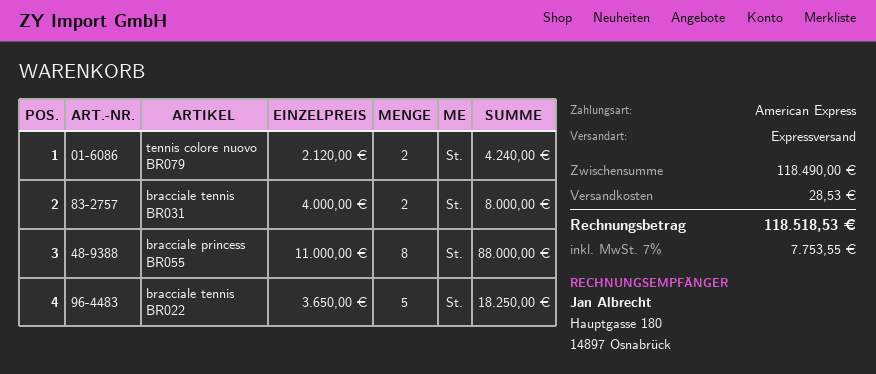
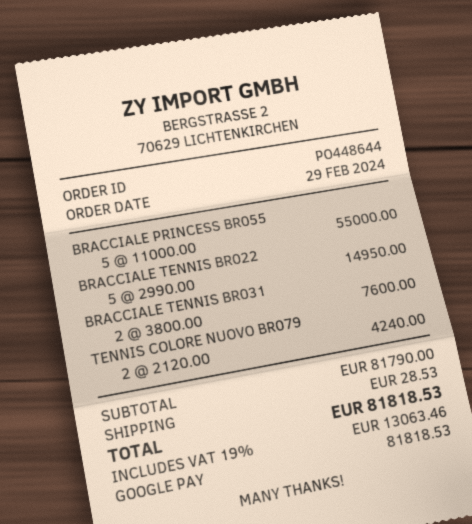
payment method: American Express -> Google Pay
bracciale tennis BR031: 2 x 4000.00 = 8000.00 -> 2 x 3800.00 = 7600.00
bracciale princess BR055: 8 x 11000.00 = 88000.00 -> 5 x 11000.00 = 55000.00
bracciale tennis BR022: 5 x 3650.00 = 18250.00 -> 5 x 2990.00 = 14950.00
subtotal: 118490.00 -> 81790.00
tax: 7% = 7753.55 -> 19% = 13063.46
total: 118518.53 -> 81818.53

